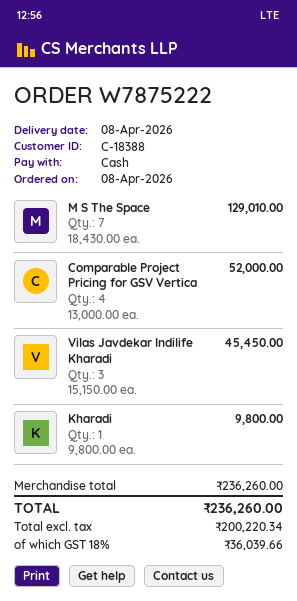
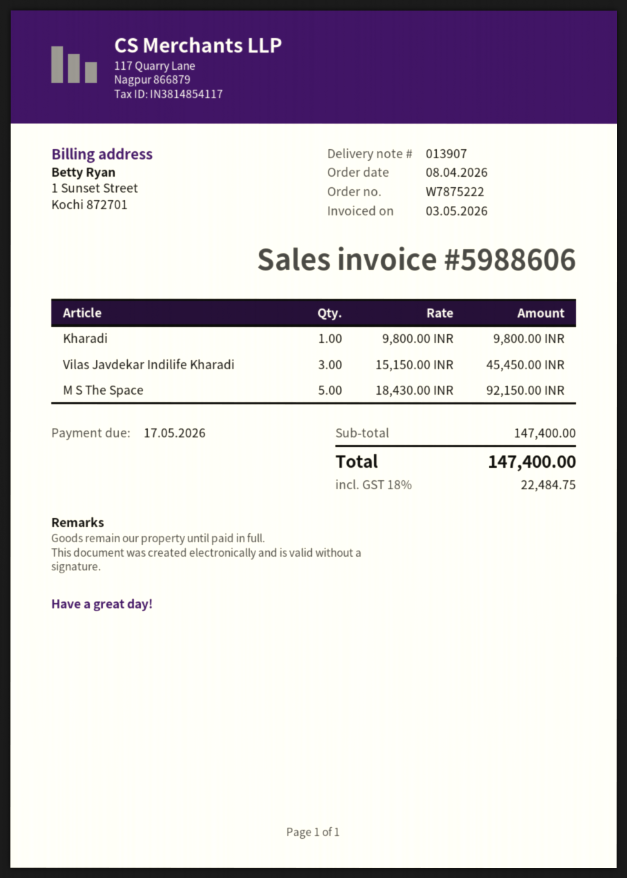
M S The Space: 7 x 18430.00 = 129010.00 -> 5 x 18430.00 = 92150.00
Comparable Project Pricing for GSV Vertica: 4 x 13000.00 = 52000.00 -> none
subtotal: 236260.00 -> 147400.00
tax: 18% = 36039.66 -> 18% = 22484.75
total: 236260.00 -> 147400.00

